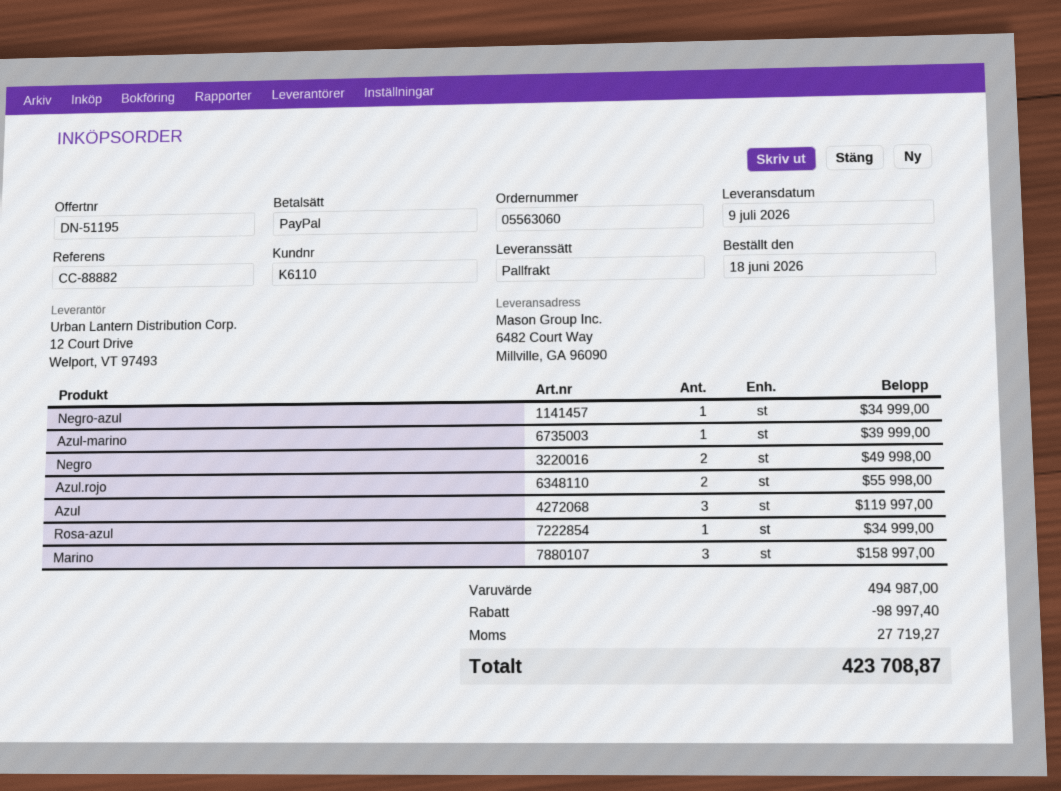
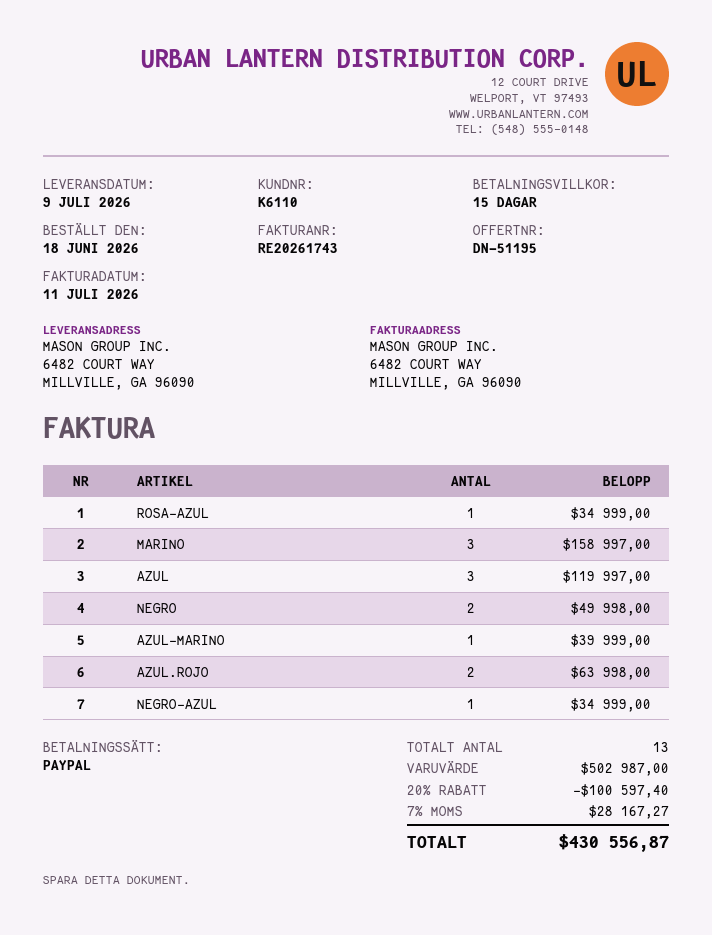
Azul.rojo: 2 for 55998.00 -> 2 for 63998.00
subtotal: 494987.00 -> 502987.00
discount: 98997.40 -> 100597.40
tax: 27719.27 -> 28167.27
total: 423708.87 -> 430556.87

